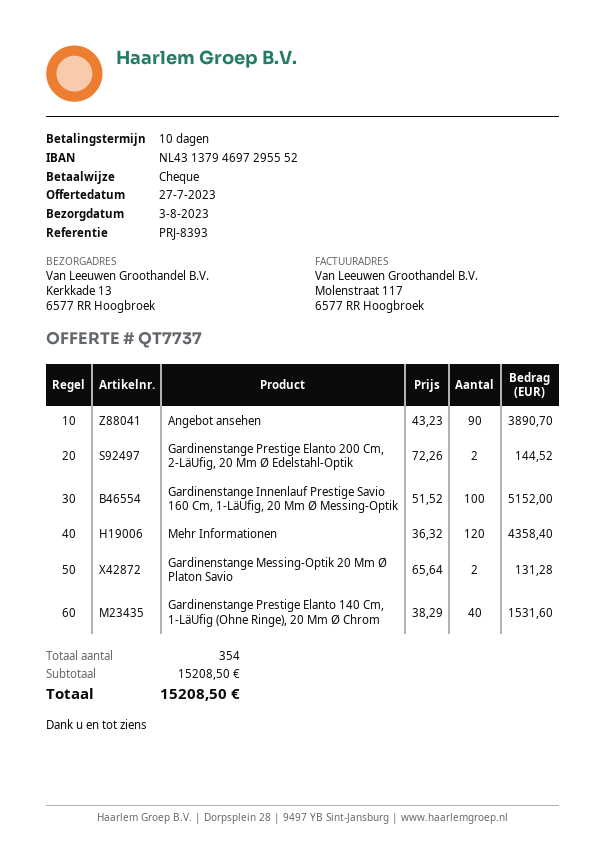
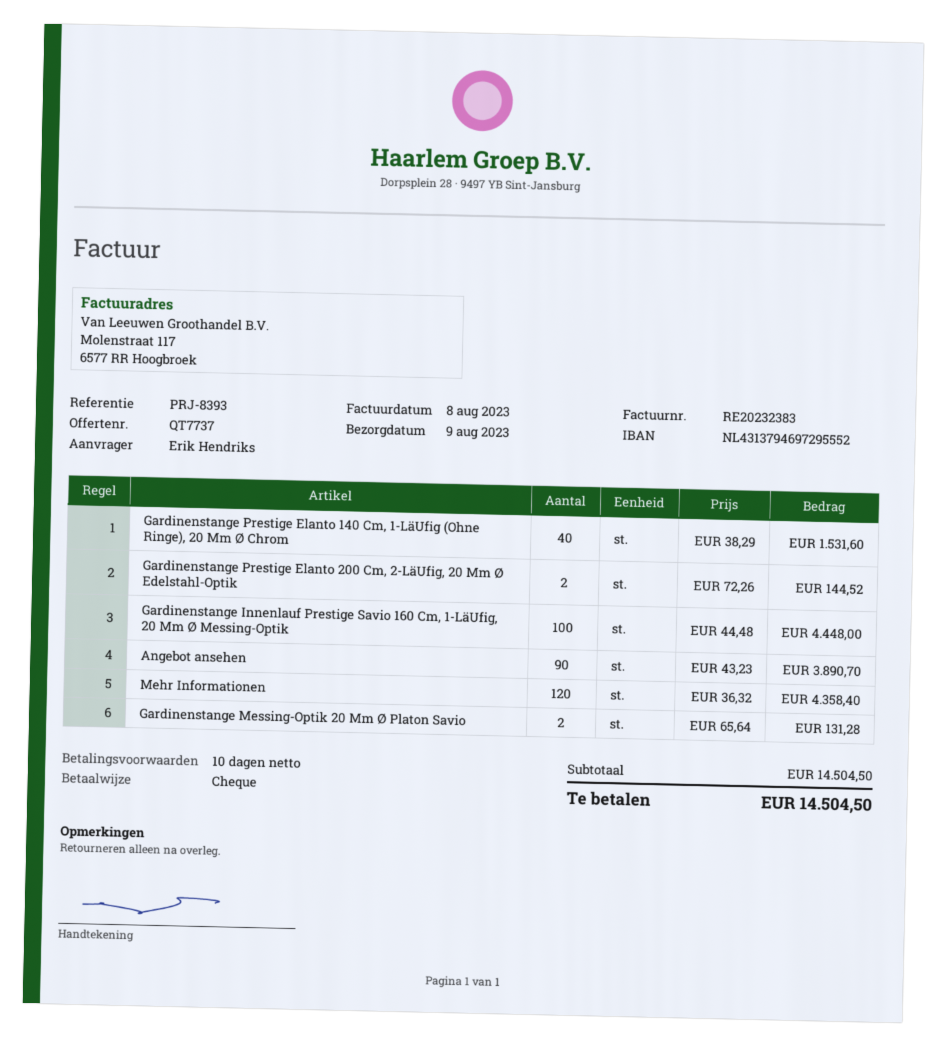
delivery date: 2023-08-03 -> 2023-08-09
Gardinenstange Innenlauf Prestige Savio 160 Cm, 1-LäUfig, 20 Mm Ø Messing-Optik: 100 x 51.52 = 5152.00 -> 100 x 44.48 = 4448.00
subtotal: 15208.50 -> 14504.50
total: 15208.50 -> 14504.50

